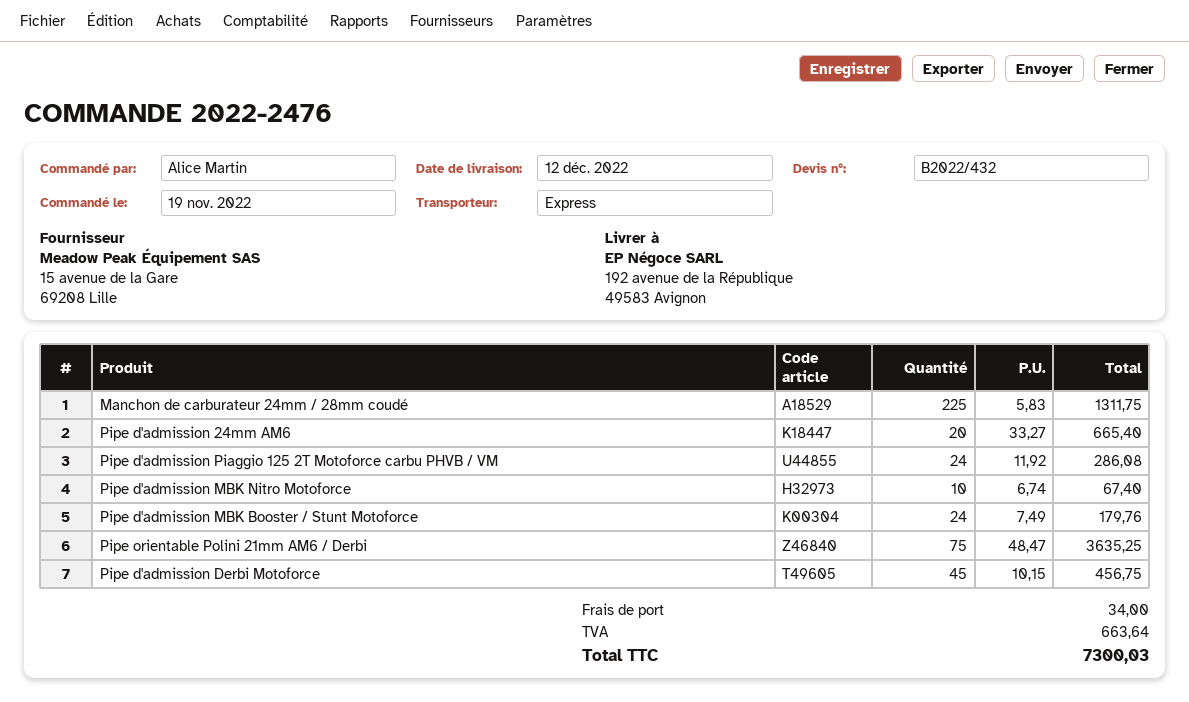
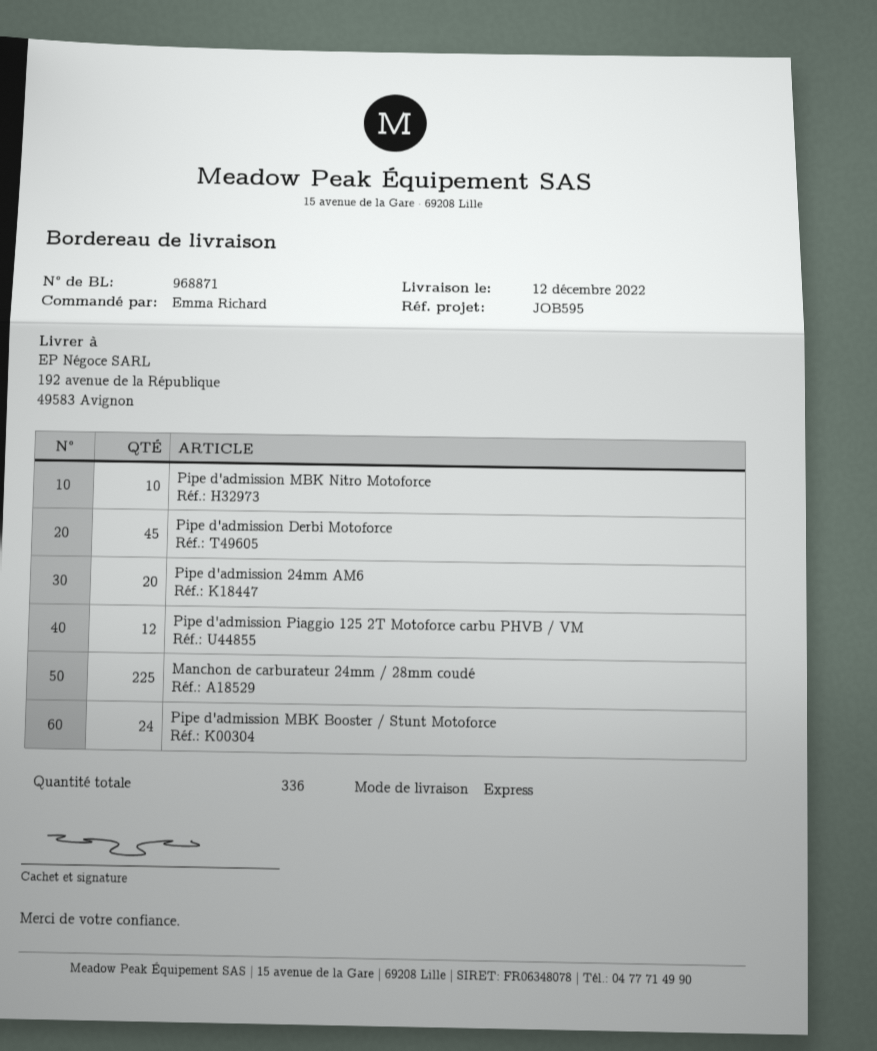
ordered by: Alice Martin -> Emma Richard
Pipe d'admission Piaggio 125 2T Motoforce carbu PHVB / VM: 24 -> 12
Pipe orientable Polini 21mm AM6 / Derbi: 75 -> none

